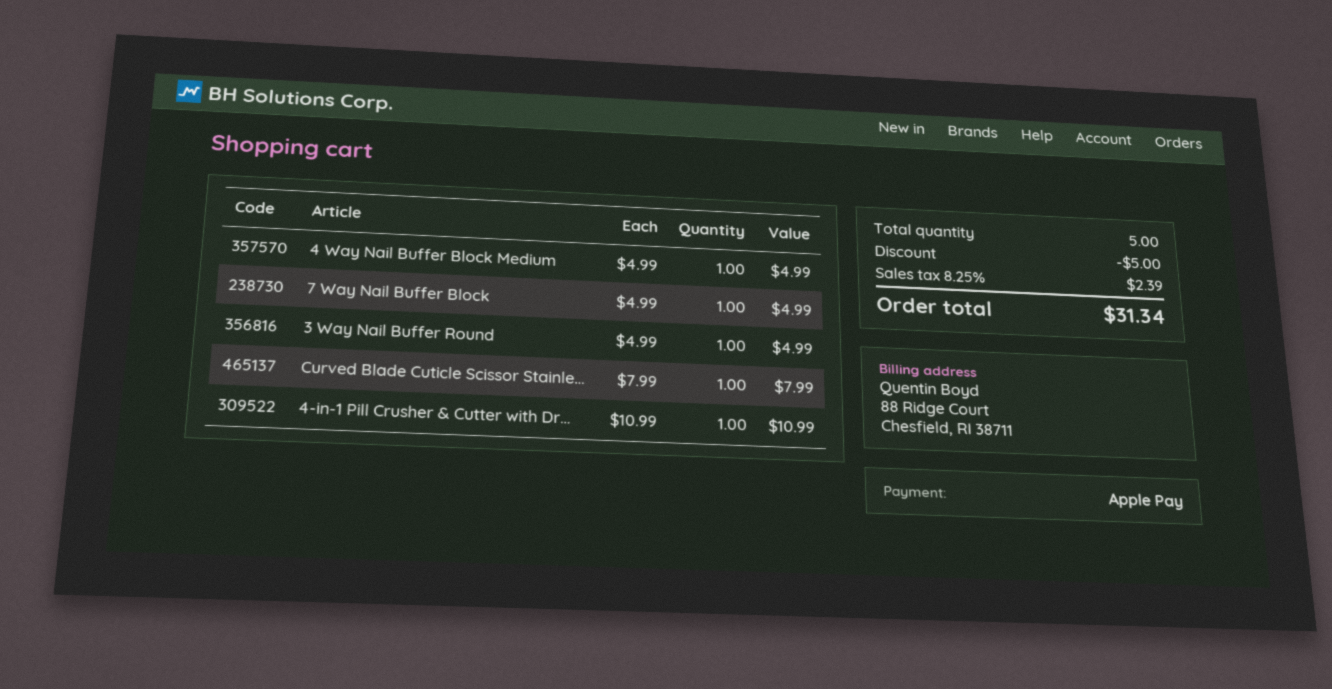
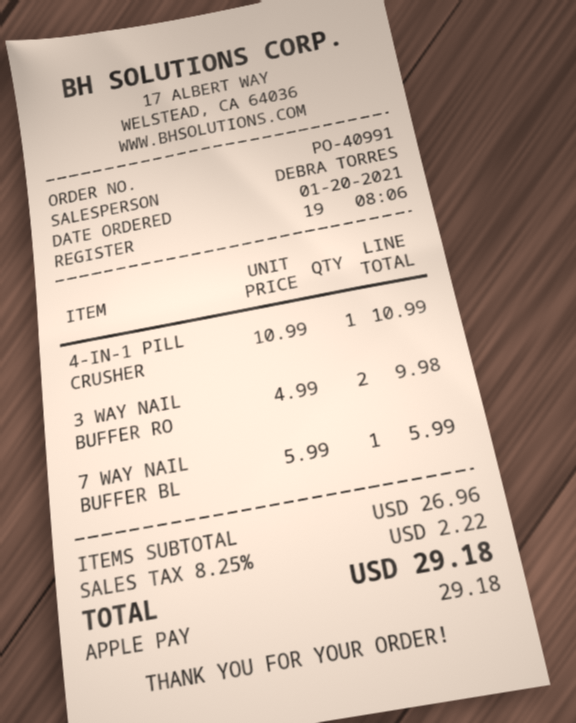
4 Way Nail Buffer Block Medium: 1 x 4.99 = 4.99 -> none
7 Way Nail Buffer Block: 1 x 4.99 = 4.99 -> 1 x 5.99 = 5.99
3 Way Nail Buffer Round: 1 x 4.99 = 4.99 -> 2 x 4.99 = 9.98
Curved Blade Cuticle Scissor Stainle...: 1 x 7.99 = 7.99 -> none
discount: 5.00 -> none
tax: 8.25% = 2.39 -> 8.25% = 2.22
total: 31.34 -> 29.18

